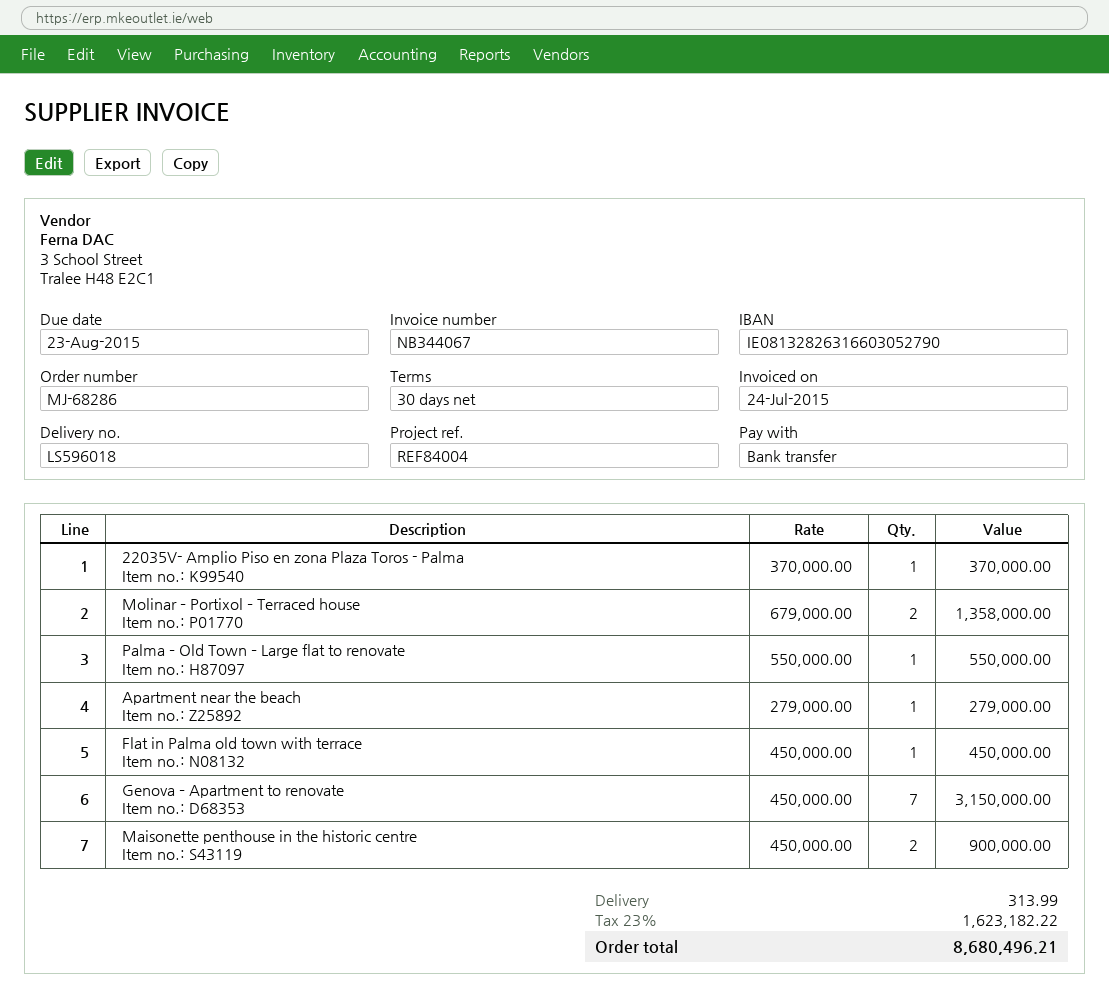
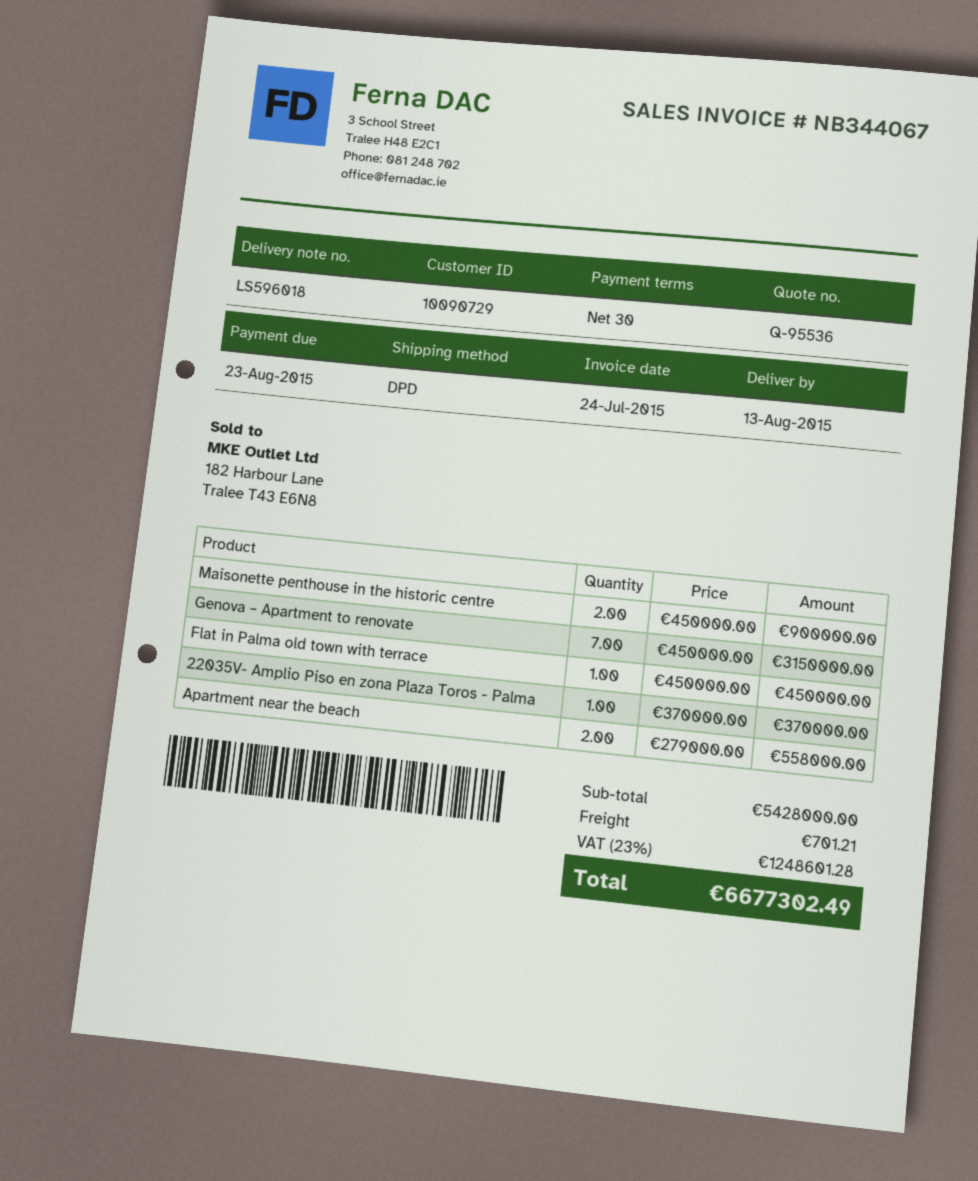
Molinar – Portixol – Terraced house: 2 x 679000.00 = 1358000.00 -> none
Palma – Old Town – Large flat to renovate: 1 x 550000.00 = 550000.00 -> none
Apartment near the beach: 1 x 279000.00 = 279000.00 -> 2 x 279000.00 = 558000.00
shipping: 313.99 -> 701.21
tax: 23% = 1623182.22 -> 23% = 1248601.28
total: 8680496.21 -> 6677302.49

